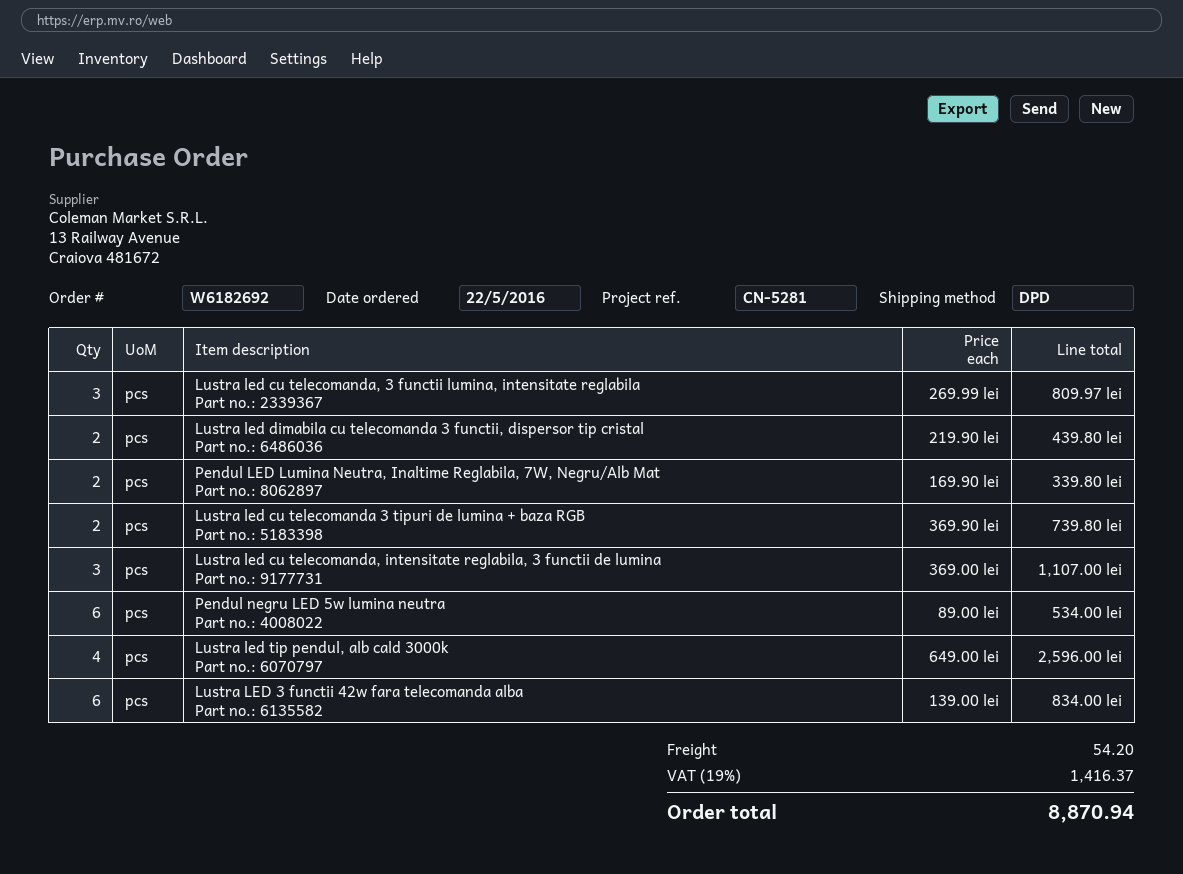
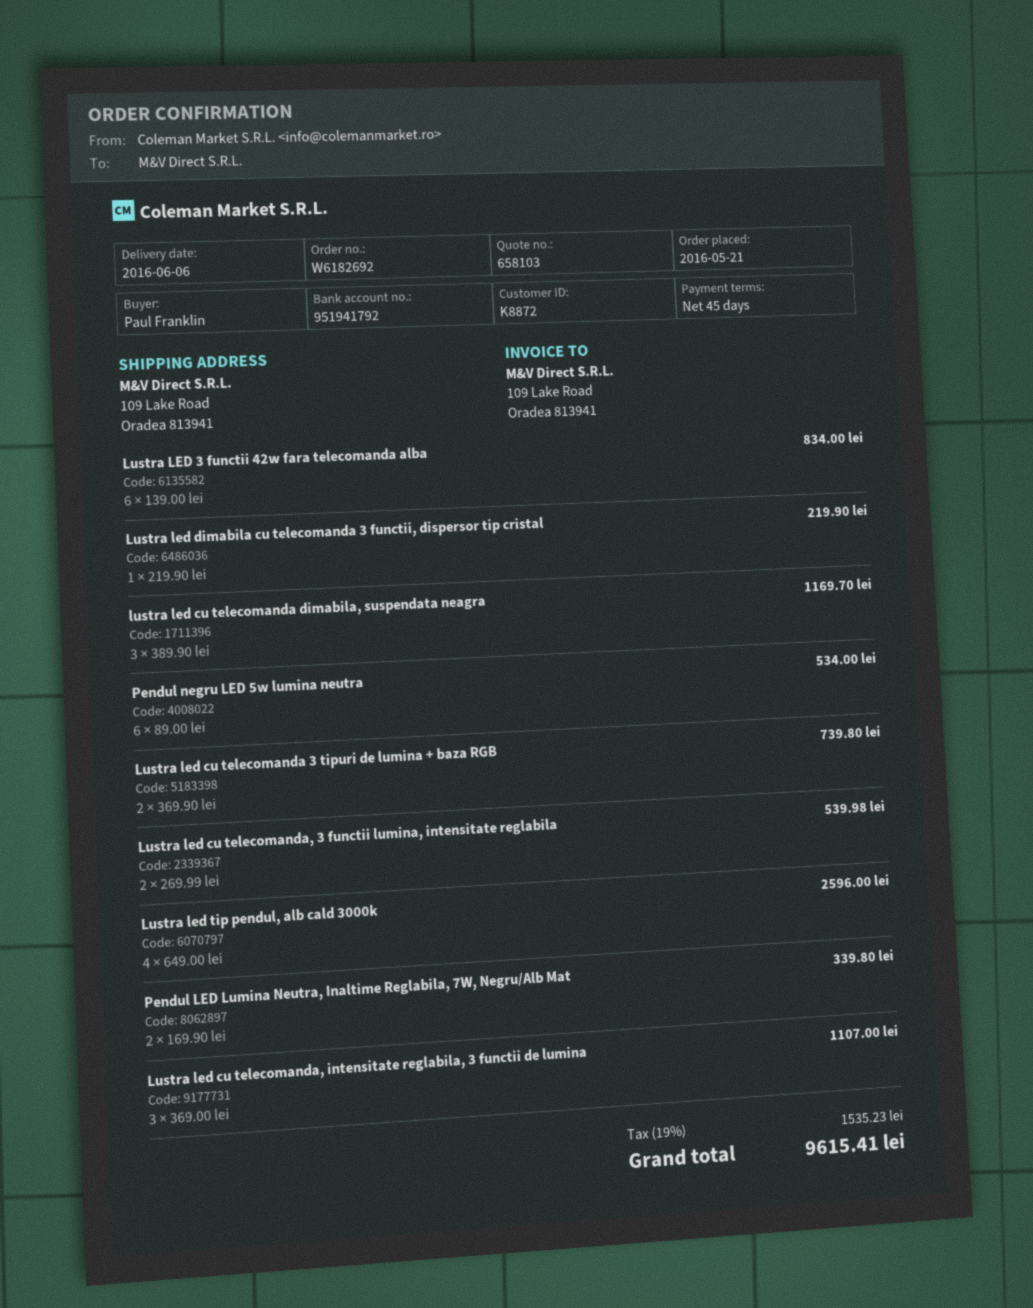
order date: 2016-05-22 -> 2016-05-21
Lustra led cu telecomanda, 3 functii lumina, intensitate reglabila: 3 x 269.99 = 809.97 -> 2 x 269.99 = 539.98
Lustra led dimabila cu telecomanda 3 functii, dispersor tip cristal: 2 x 219.90 = 439.80 -> 1 x 219.90 = 219.90
lustra led cu telecomanda dimabila, suspendata neagra: none -> 3 x 389.90 = 1169.70
shipping: 54.20 -> none
tax: 19% = 1416.37 -> 19% = 1535.23
total: 8870.94 -> 9615.41

